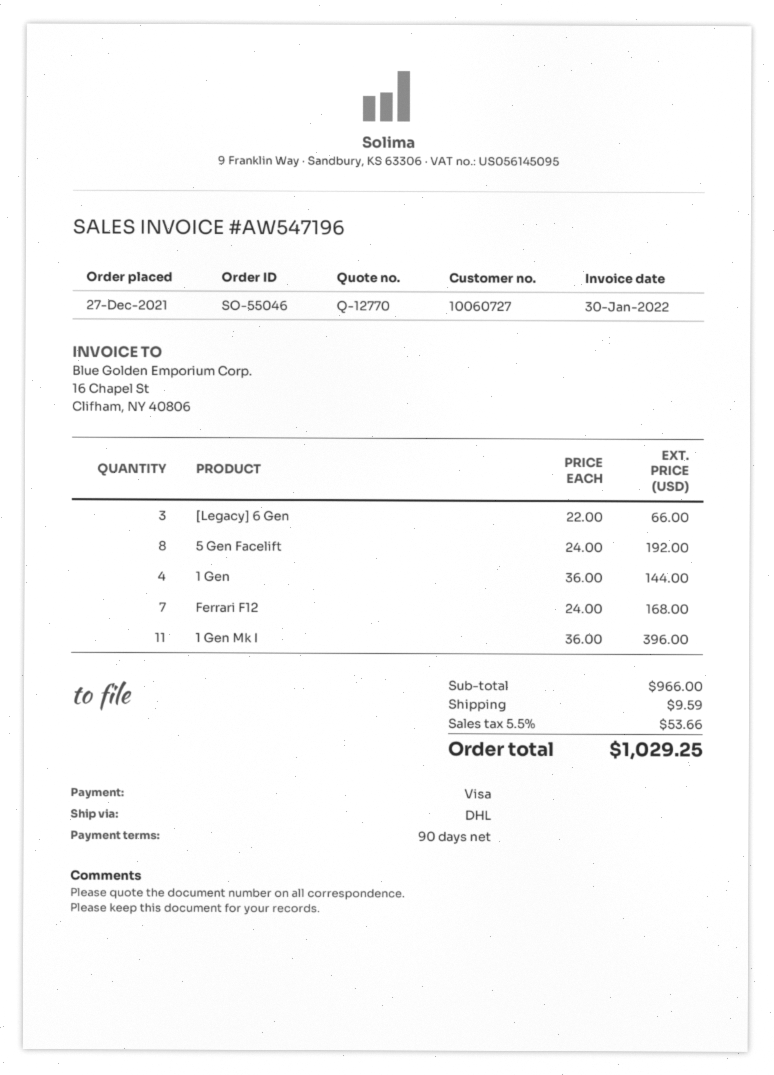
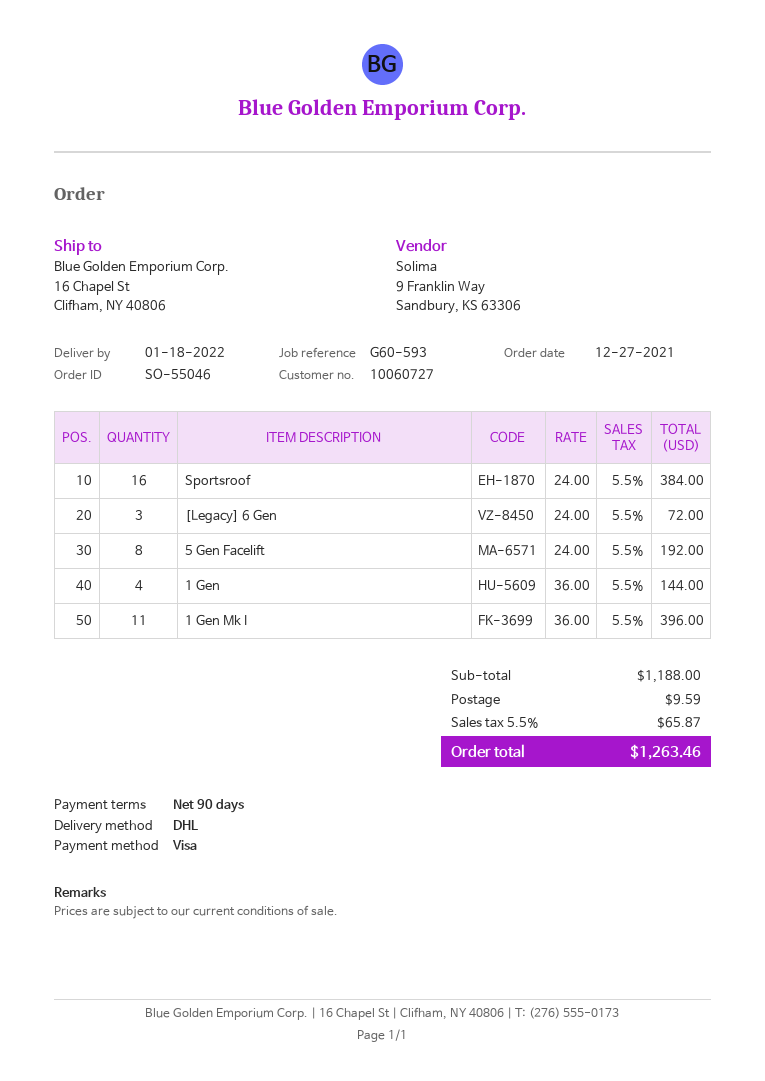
[Legacy] 6 Gen: 3 x 22.00 = 66.00 -> 3 x 24.00 = 72.00
Ferrari F12: 7 x 24.00 = 168.00 -> none
Sportsroof: none -> 16 x 24.00 = 384.00
subtotal: 966.00 -> 1188.00
tax: 5.5% = 53.66 -> 5.5% = 65.87
total: 1029.25 -> 1263.46

